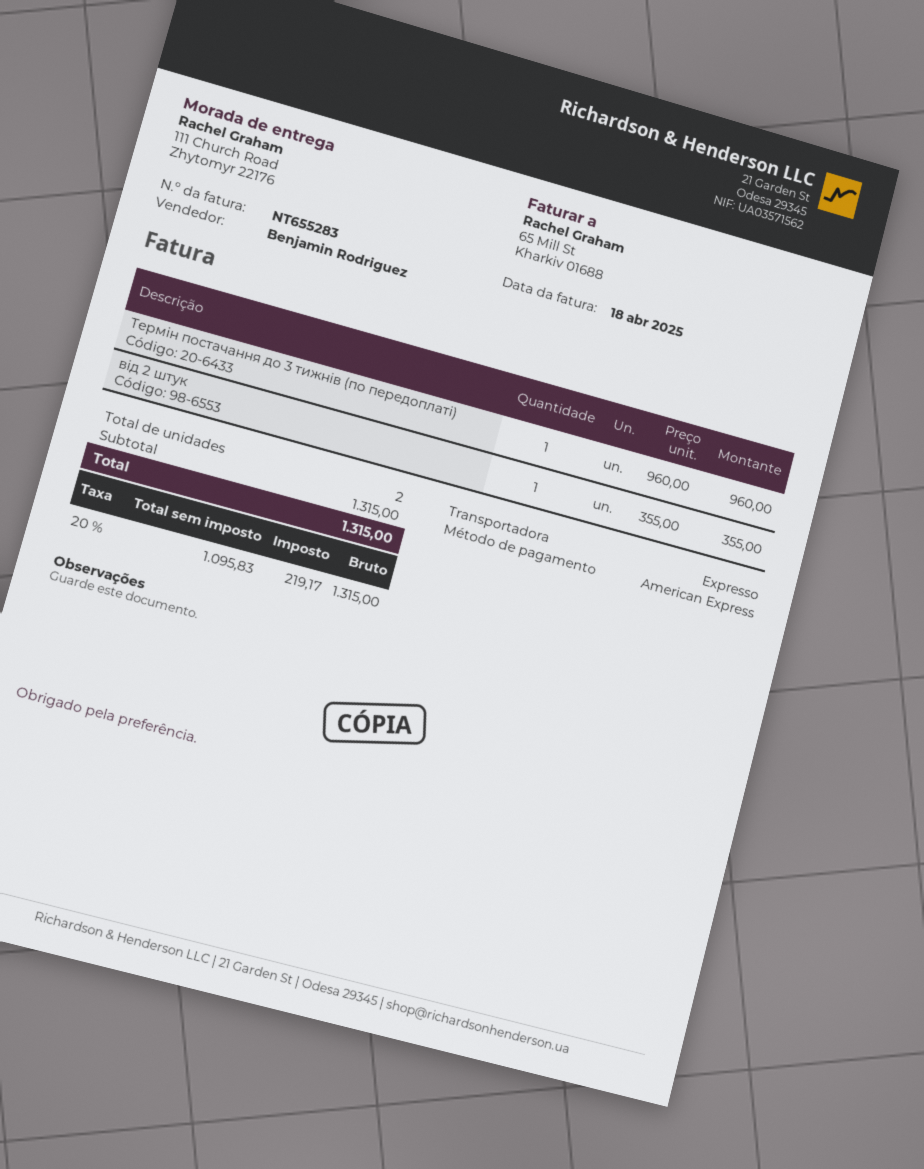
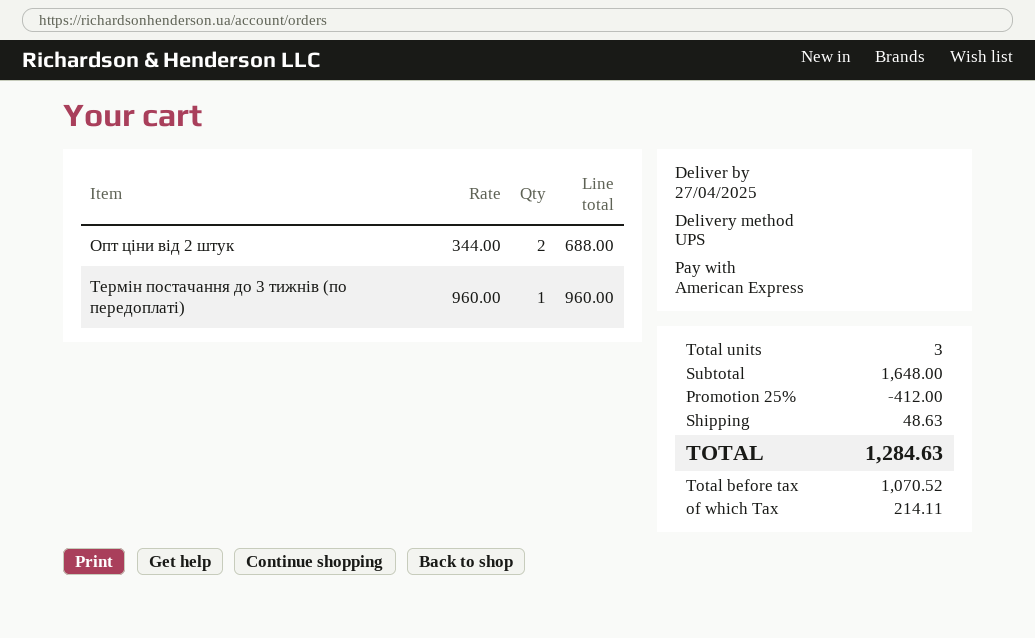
shipping method: express -> UPS
від 2 штук: 1 x 355.00 = 355.00 -> none
Опт цiни від 2 штук: none -> 2 x 344.00 = 688.00
total quantity: 2 -> 3
subtotal: 1315.00 -> 1648.00
discount: none -> 25% = 412.00
shipping: none -> 48.63
net: 1095.83 -> 1070.52
tax: 219.17 -> 214.11
total: 1315.00 -> 1284.63

